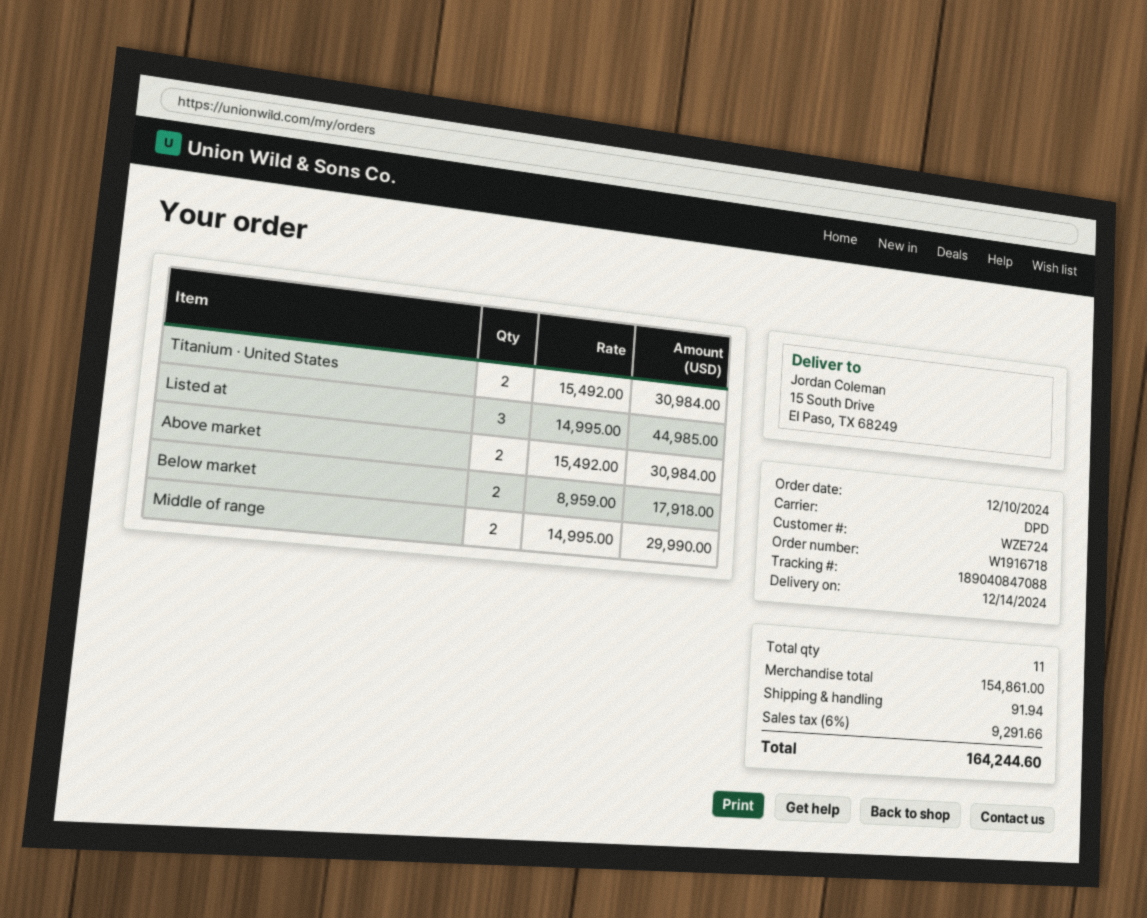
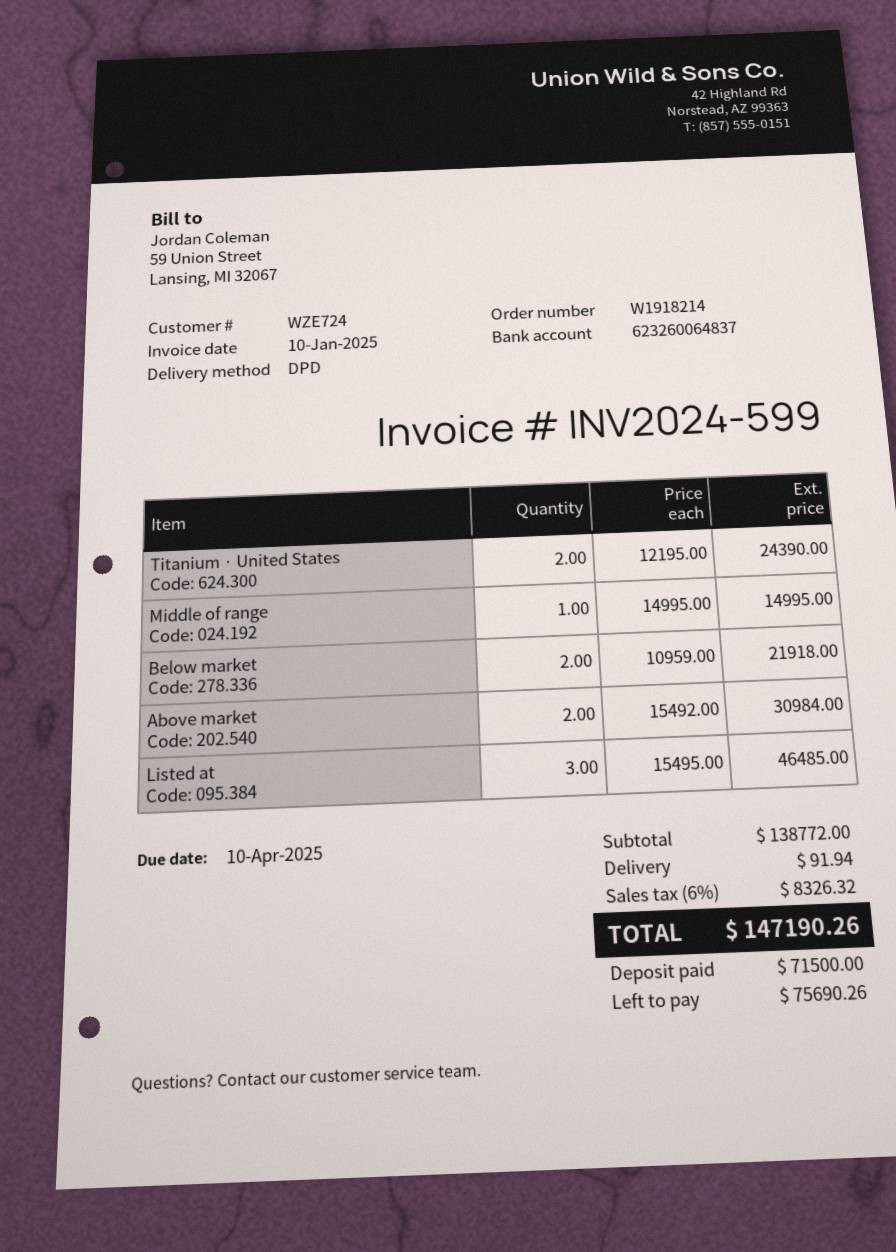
order number: W1916718 -> W1918214
Titanium · United States: 2 x 15492.00 = 30984.00 -> 2 x 12195.00 = 24390.00
Listed at: 3 x 14995.00 = 44985.00 -> 3 x 15495.00 = 46485.00
Below market: 2 x 8959.00 = 17918.00 -> 2 x 10959.00 = 21918.00
Middle of range: 2 x 14995.00 = 29990.00 -> 1 x 14995.00 = 14995.00
subtotal: 154861.00 -> 138772.00
tax: 6% = 9291.66 -> 6% = 8326.32
total: 164244.60 -> 147190.26

